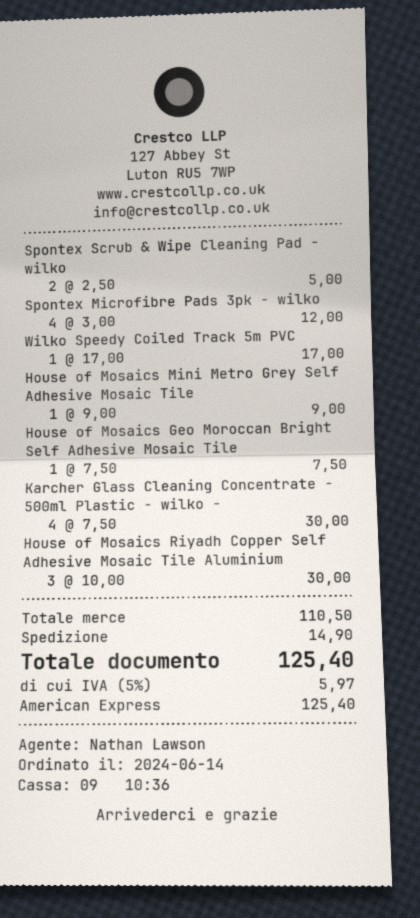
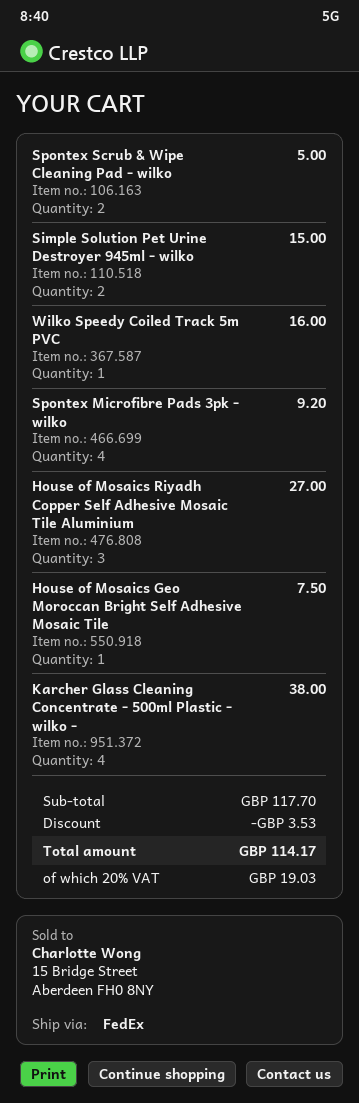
Spontex Microfibre Pads 3pk - wilko: 4 for 12.00 -> 4 for 9.20
Wilko Speedy Coiled Track 5m PVC: 1 for 17.00 -> 1 for 16.00
House of Mosaics Mini Metro Grey Self Adhesive Mosaic Tile: 1 for 9.00 -> none
Karcher Glass Cleaning Concentrate - 500ml Plastic - wilko -: 4 for 30.00 -> 4 for 38.00
House of Mosaics Riyadh Copper Self Adhesive Mosaic Tile Aluminium: 3 for 30.00 -> 3 for 27.00
Simple Solution Pet Urine Destroyer 945ml - wilko: none -> 2 for 15.00
subtotal: 110.50 -> 117.70
discount: none -> 3.53
shipping: 14.90 -> none
tax: 5% = 5.97 -> 20% = 19.03
total: 125.40 -> 114.17

